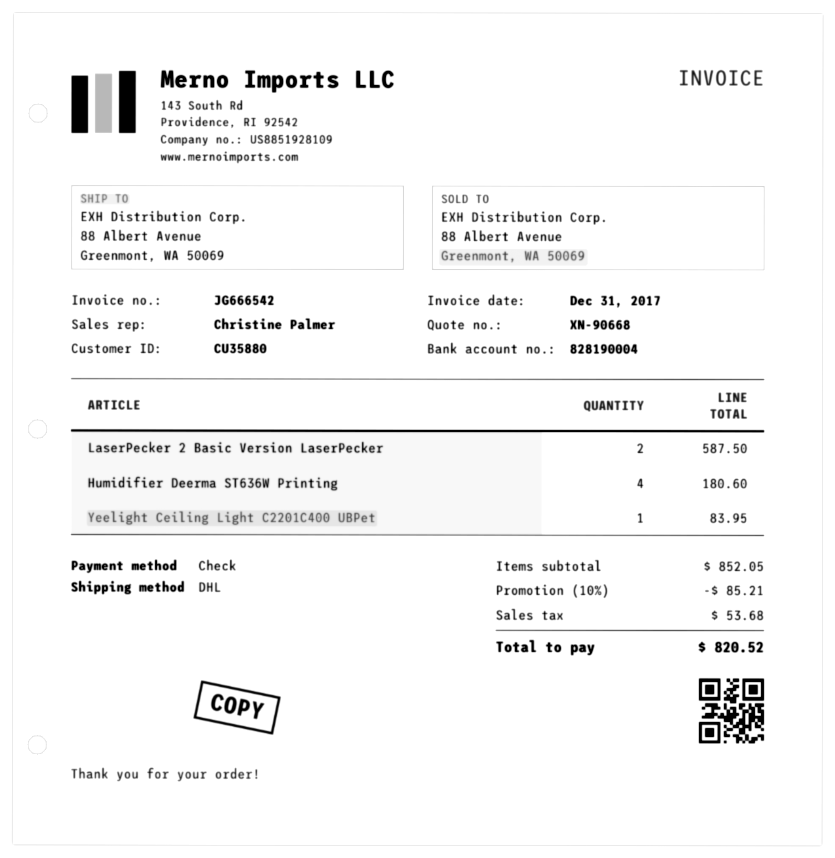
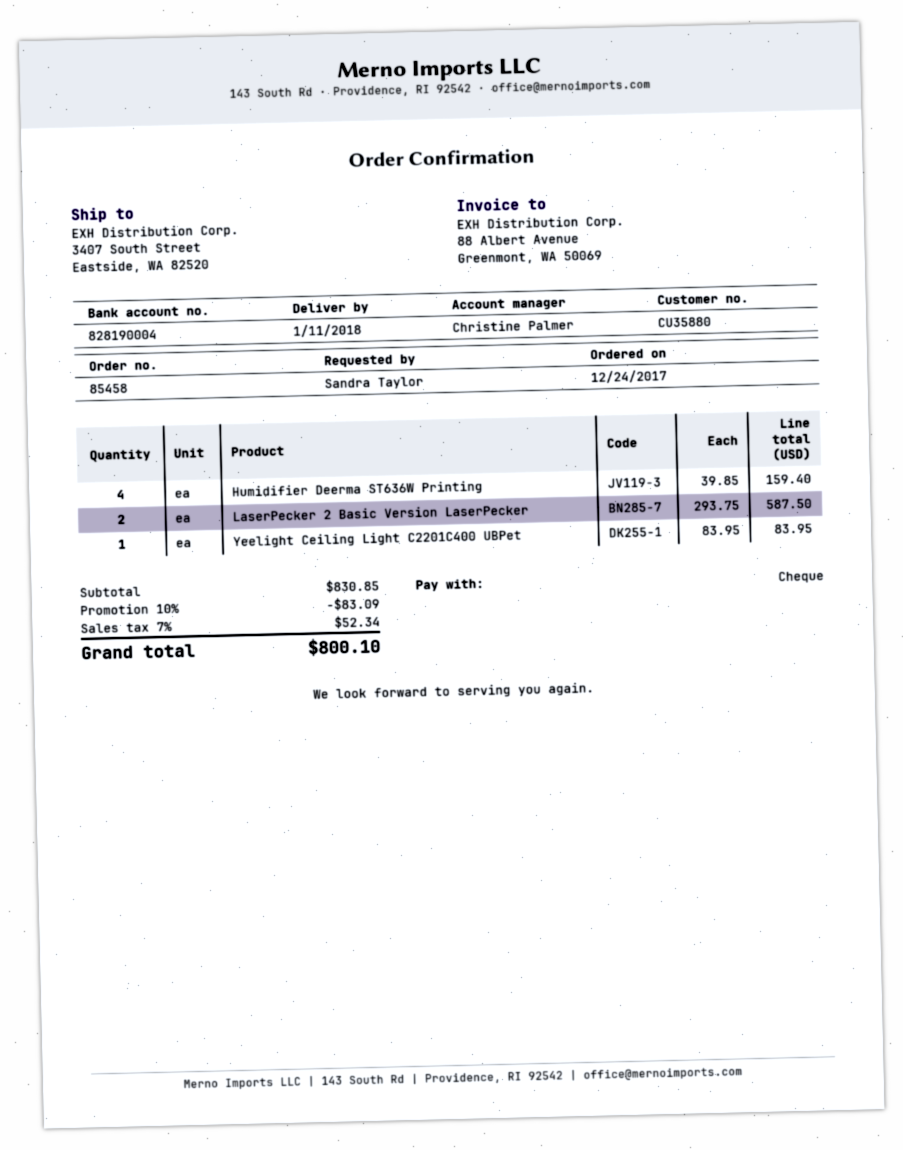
ship to: 88 Albert Avenue, Greenmont, WA 50069 -> 3407 South Street, Eastside, WA 82520
Humidifier Deerma ST636W Printing: 4 for 180.60 -> 4 for 159.40
subtotal: 852.05 -> 830.85
discount: 10% = 85.21 -> 10% = 83.09
tax: 53.68 -> 52.34
total: 820.52 -> 800.10

